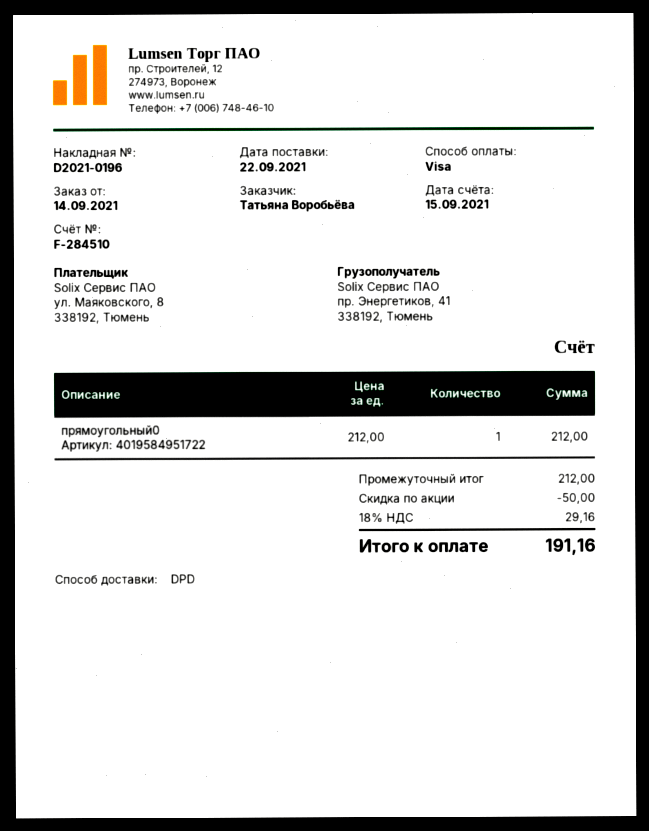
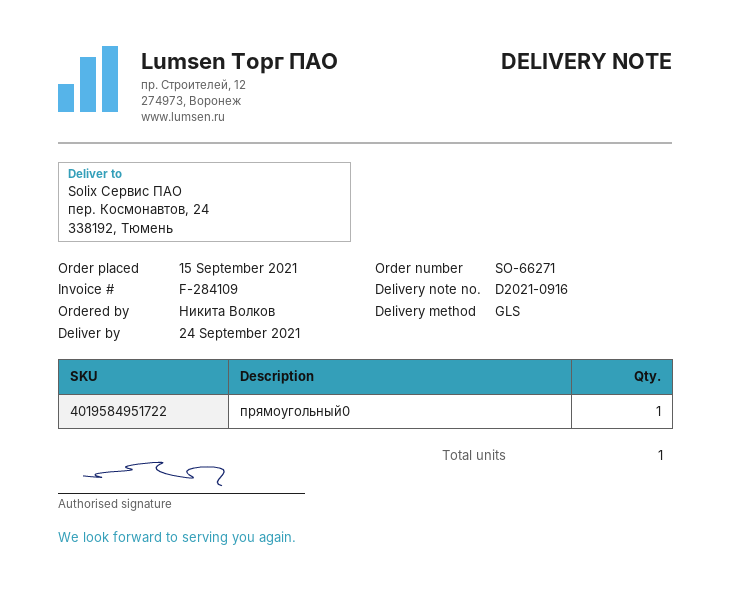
order date: 2021-09-14 -> 2021-09-15
delivery note number: D2021-0196 -> D2021-0916
delivery date: 2021-09-22 -> 2021-09-24
invoice number: F-284510 -> F-284109
ordered by: Татьяна Воробьёва -> Никита Волков
shipping method: DPD -> GLS
ship to: пр. Энергетиков, 41, 338192, Тюмень -> пер. Космонавтов, 24, 338192, Тюмень

